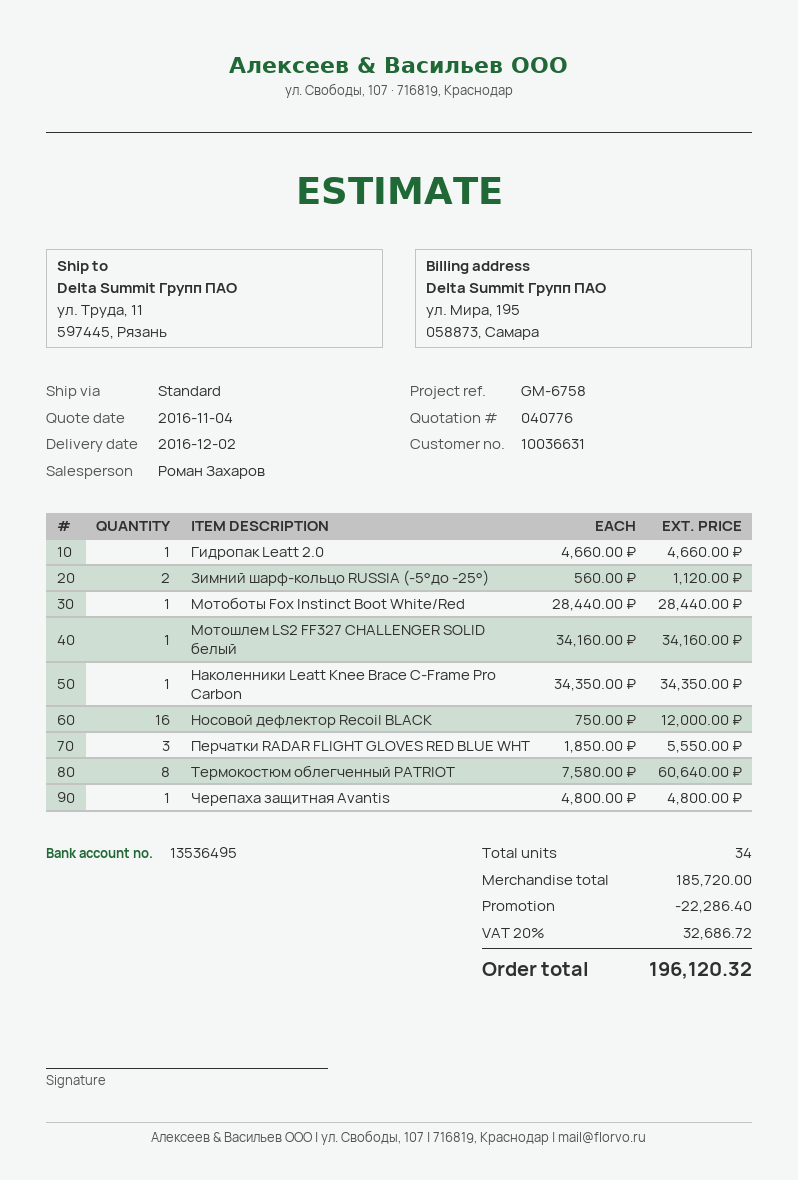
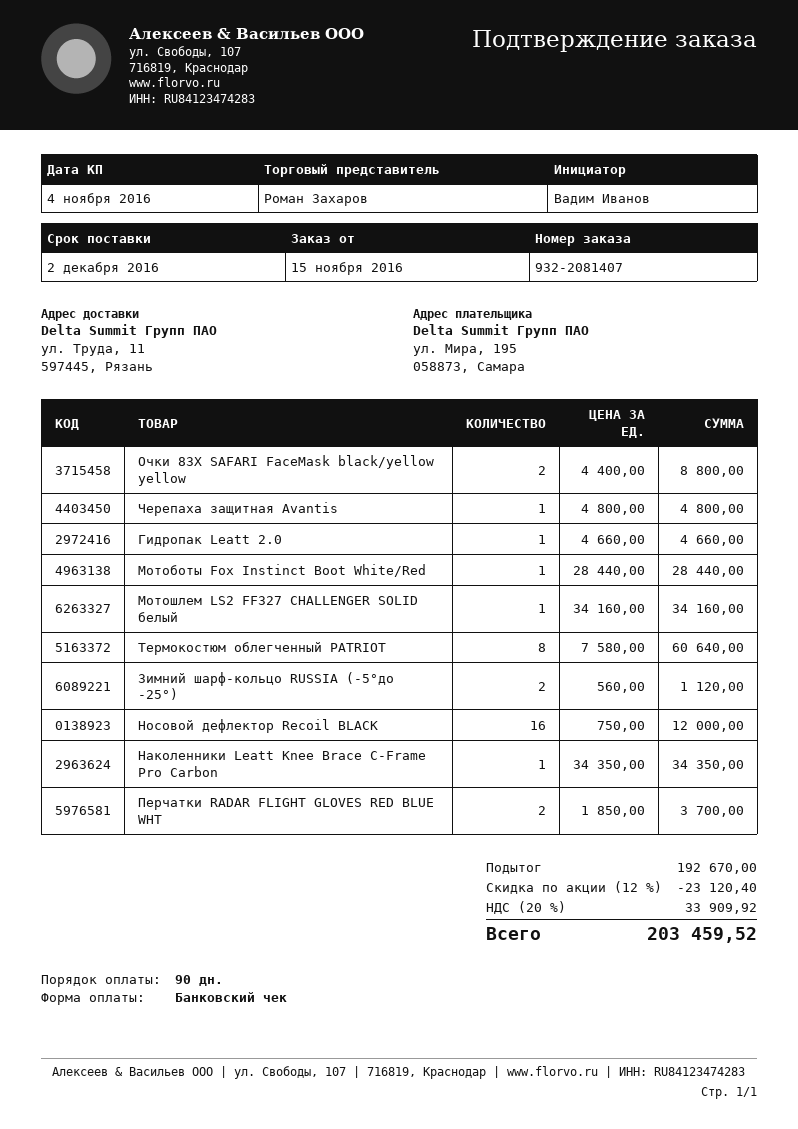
Перчатки RADAR FLIGHT GLOVES RED BLUE WHT: 3 x 1850.00 = 5550.00 -> 2 x 1850.00 = 3700.00
Очки 83X SAFARI FaceMask black/yellow yellow: none -> 2 x 4400.00 = 8800.00
subtotal: 185720.00 -> 192670.00
discount: 22286.40 -> 23120.40
tax: 20% = 32686.72 -> 20% = 33909.92
total: 196120.32 -> 203459.52

